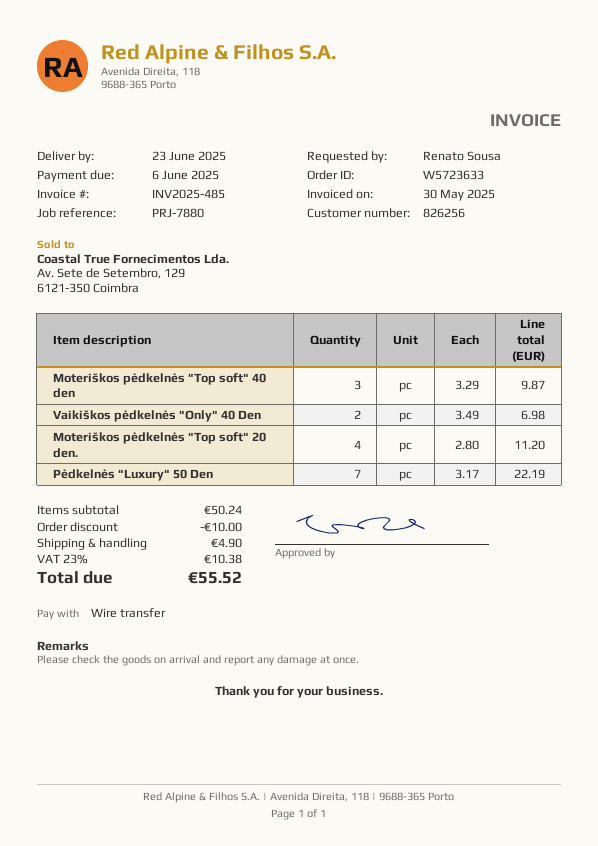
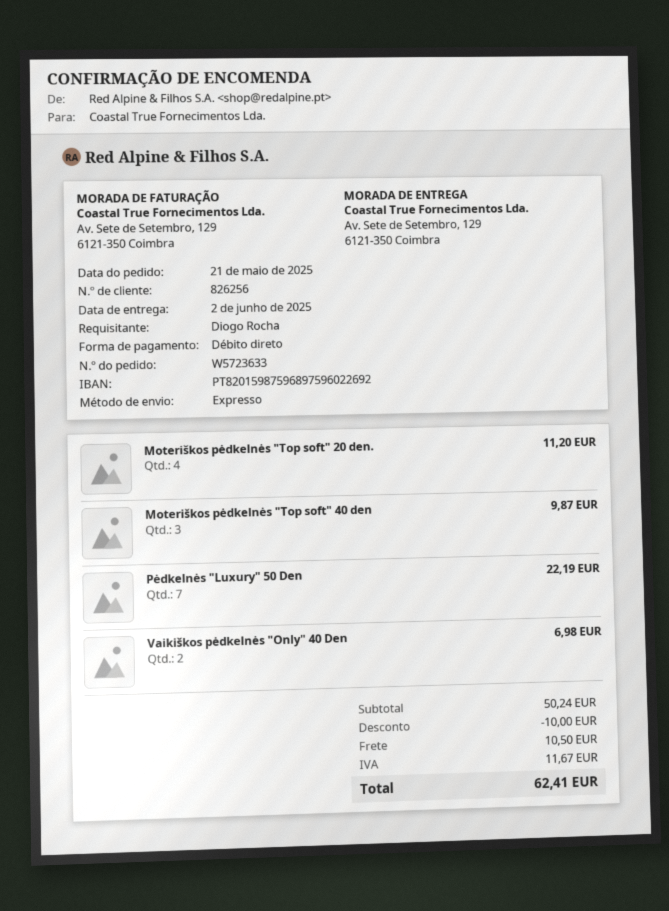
delivery date: 2025-06-23 -> 2025-06-02
ordered by: Renato Sousa -> Diogo Rocha
payment method: bank transfer -> direct debit
shipping: 4.90 -> 10.50
tax: 10.38 -> 11.67
total: 55.52 -> 62.41

